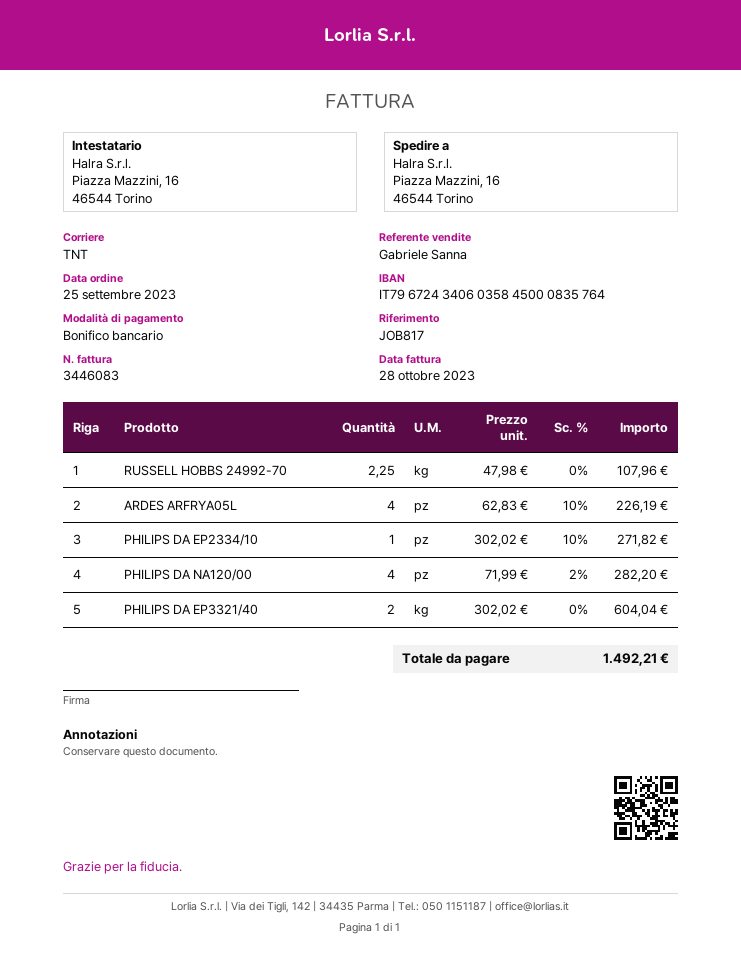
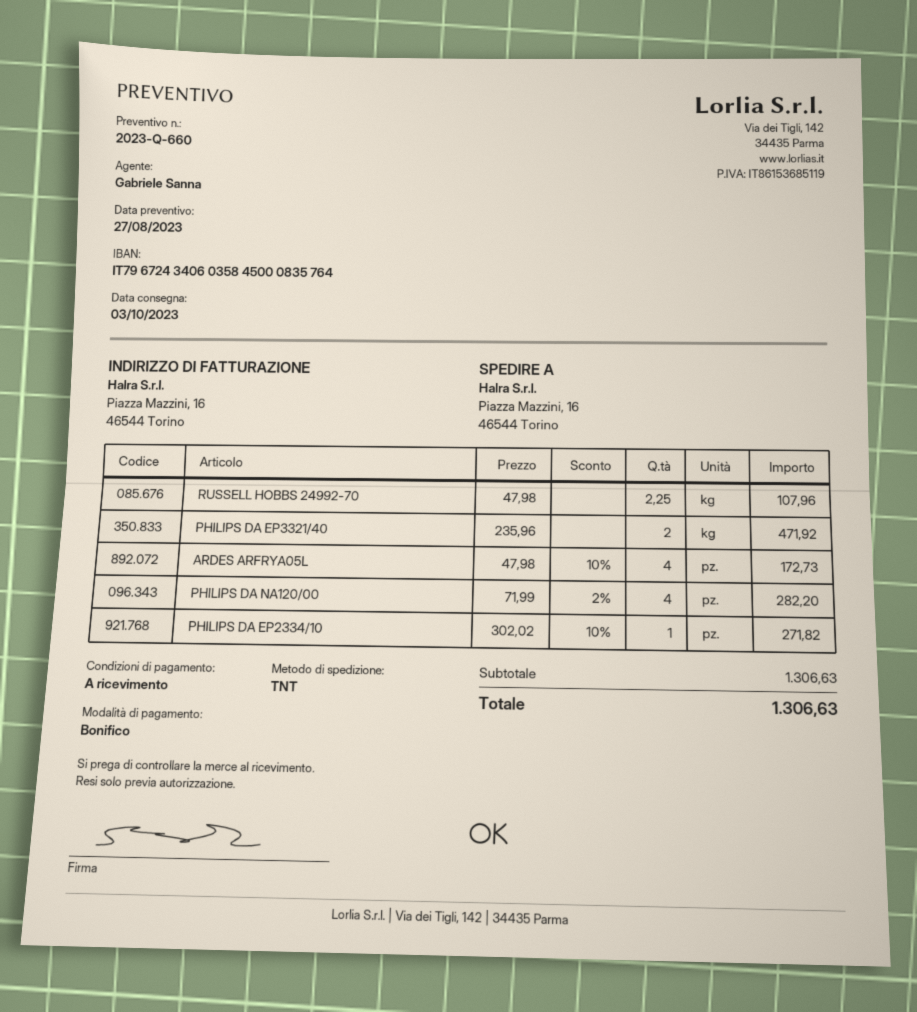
ARDES ARFRYA05L: 4 x 62.83 - 10% = 226.19 -> 4 x 47.98 - 10% = 172.73
PHILIPS DA EP3321/40: 2 x 302.02 = 604.04 -> 2 x 235.96 = 471.92
total: 1492.21 -> 1306.63

